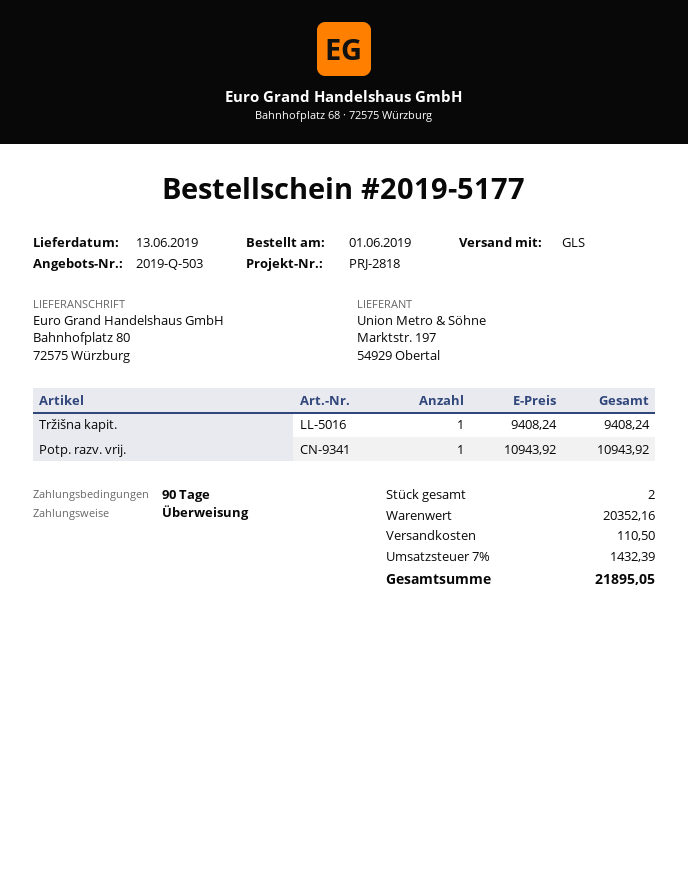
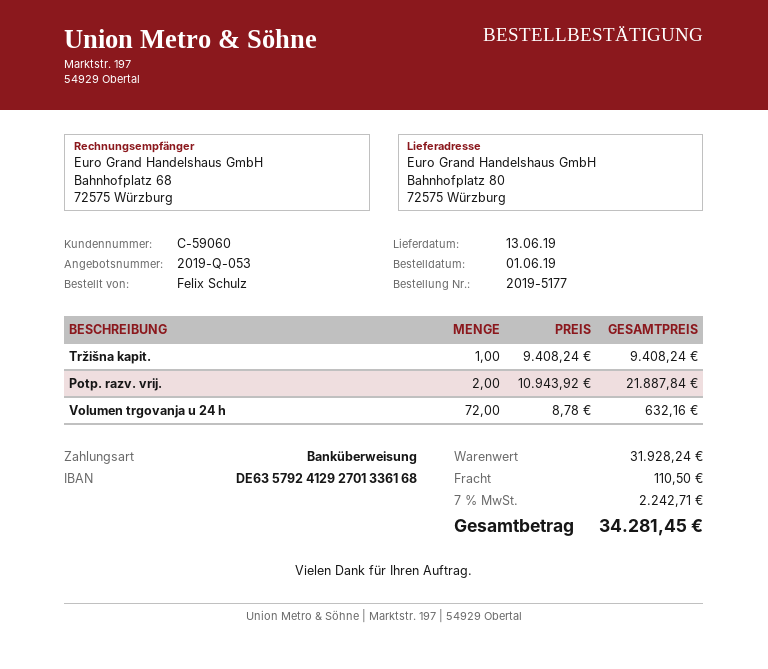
quote number: 2019-Q-503 -> 2019-Q-053
Potp. razv. vrij.: 1 x 10943.92 = 10943.92 -> 2 x 10943.92 = 21887.84
Volumen trgovanja u 24 h: none -> 72 x 8.78 = 632.16
subtotal: 20352.16 -> 31928.24
tax: 7% = 1432.39 -> 7% = 2242.71
total: 21895.05 -> 34281.45

